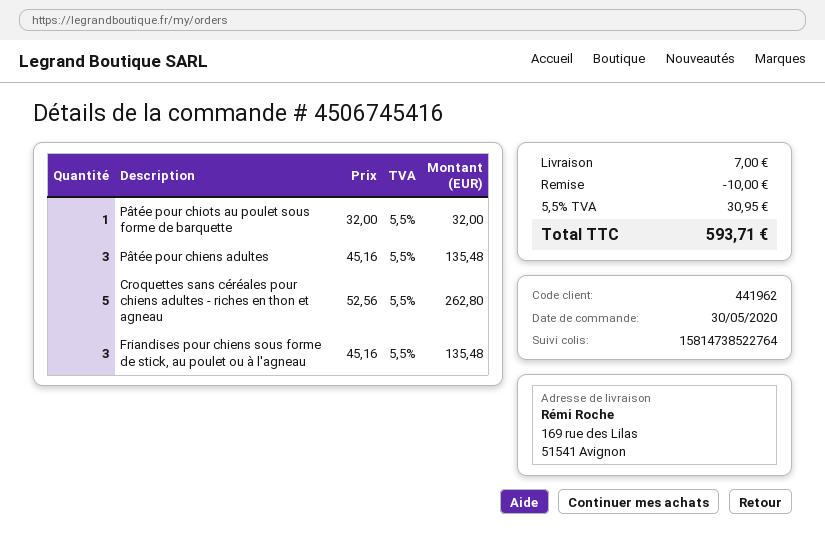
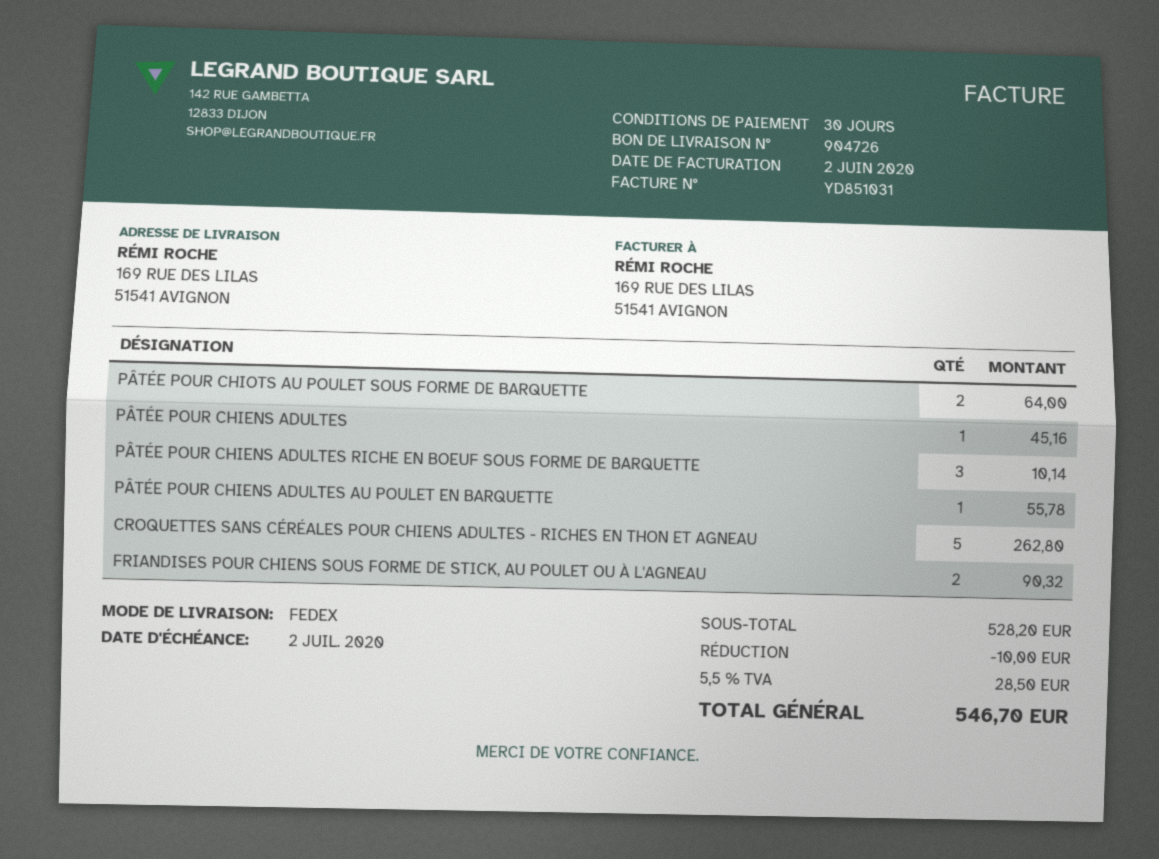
Pâtée pour chiots au poulet sous forme de barquette: 1 for 32.00 -> 2 for 64.00
Pâtée pour chiens adultes: 3 for 135.48 -> 1 for 45.16
Friandises pour chiens sous forme de stick, au poulet ou à l'agneau: 3 for 135.48 -> 2 for 90.32
PÂTÉE POUR CHIENS ADULTES RICHE EN BOEUF SOUS FORME DE BARQUETTE: none -> 3 for 10.14
PÂTÉE POUR CHIENS ADULTES AU POULET EN BARQUETTE: none -> 1 for 55.78
shipping: 7.00 -> none
tax: 5.5% = 30.95 -> 5.5% = 28.50
total: 593.71 -> 546.70

